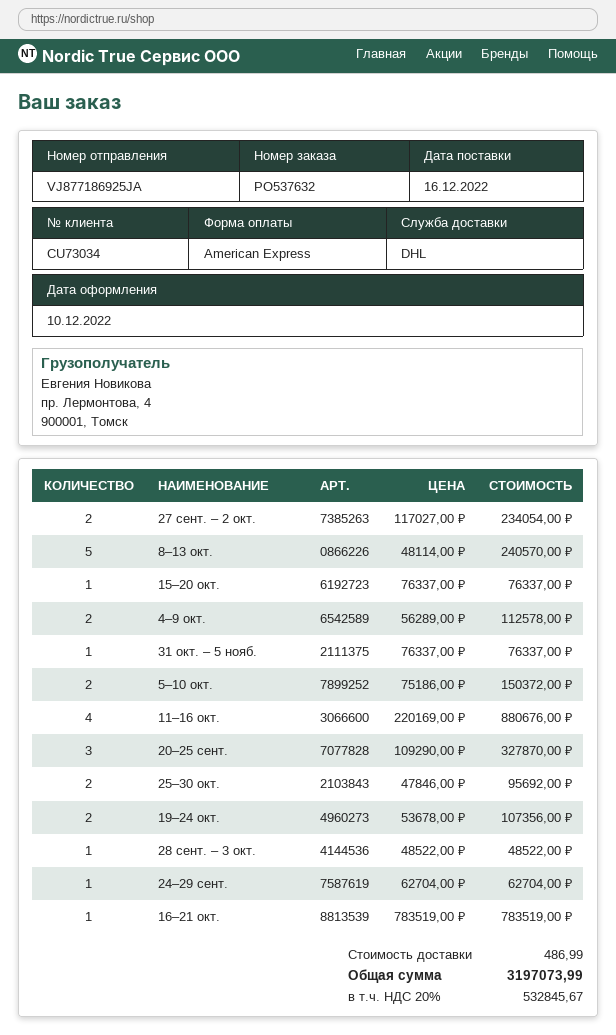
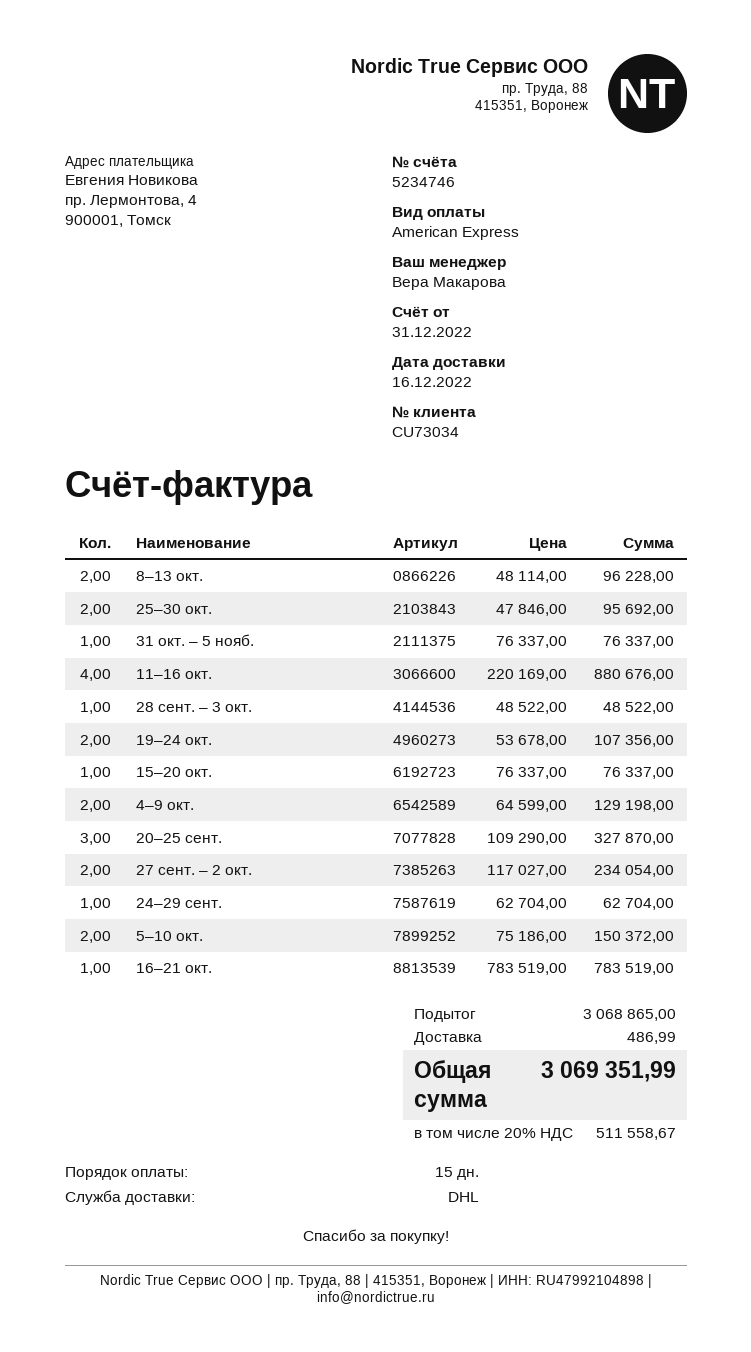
8–13 окт.: 5 x 48114.00 = 240570.00 -> 2 x 48114.00 = 96228.00
4–9 окт.: 2 x 56289.00 = 112578.00 -> 2 x 64599.00 = 129198.00
tax: 20% = 532845.67 -> 20% = 511558.67
total: 3197073.99 -> 3069351.99

